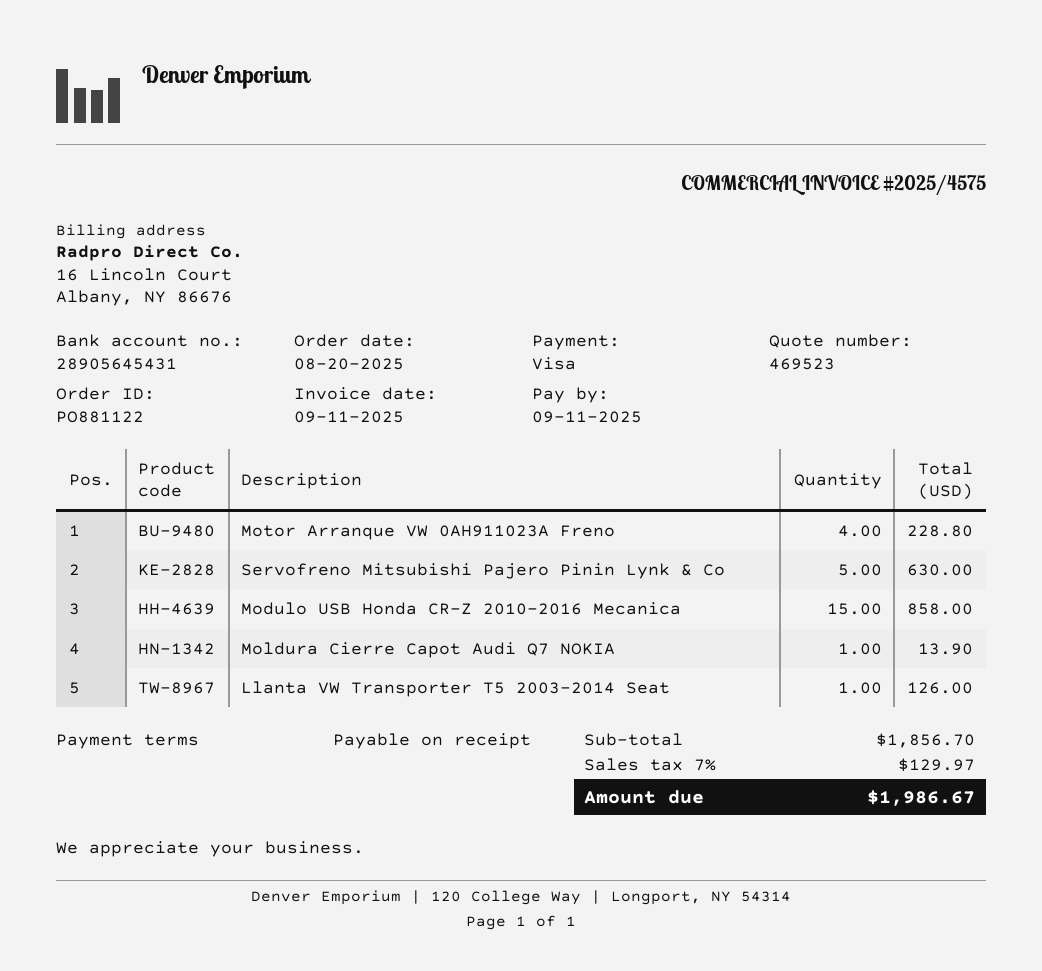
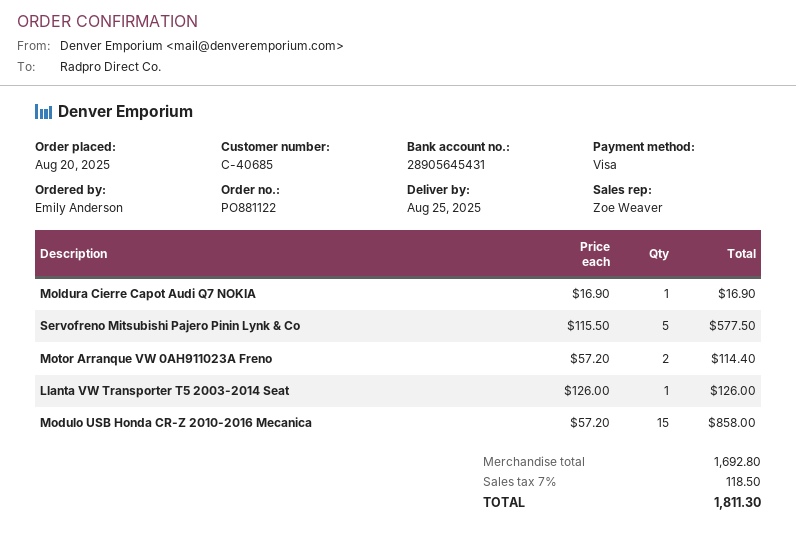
Motor Arranque VW 0AH911023A Freno: 4 for 228.80 -> 2 for 114.40
Servofreno Mitsubishi Pajero Pinin Lynk & Co: 5 for 630.00 -> 5 for 577.50
Moldura Cierre Capot Audi Q7 NOKIA: 1 for 13.90 -> 1 for 16.90
subtotal: 1856.70 -> 1692.80
tax: 7% = 129.97 -> 7% = 118.50
total: 1986.67 -> 1811.30

